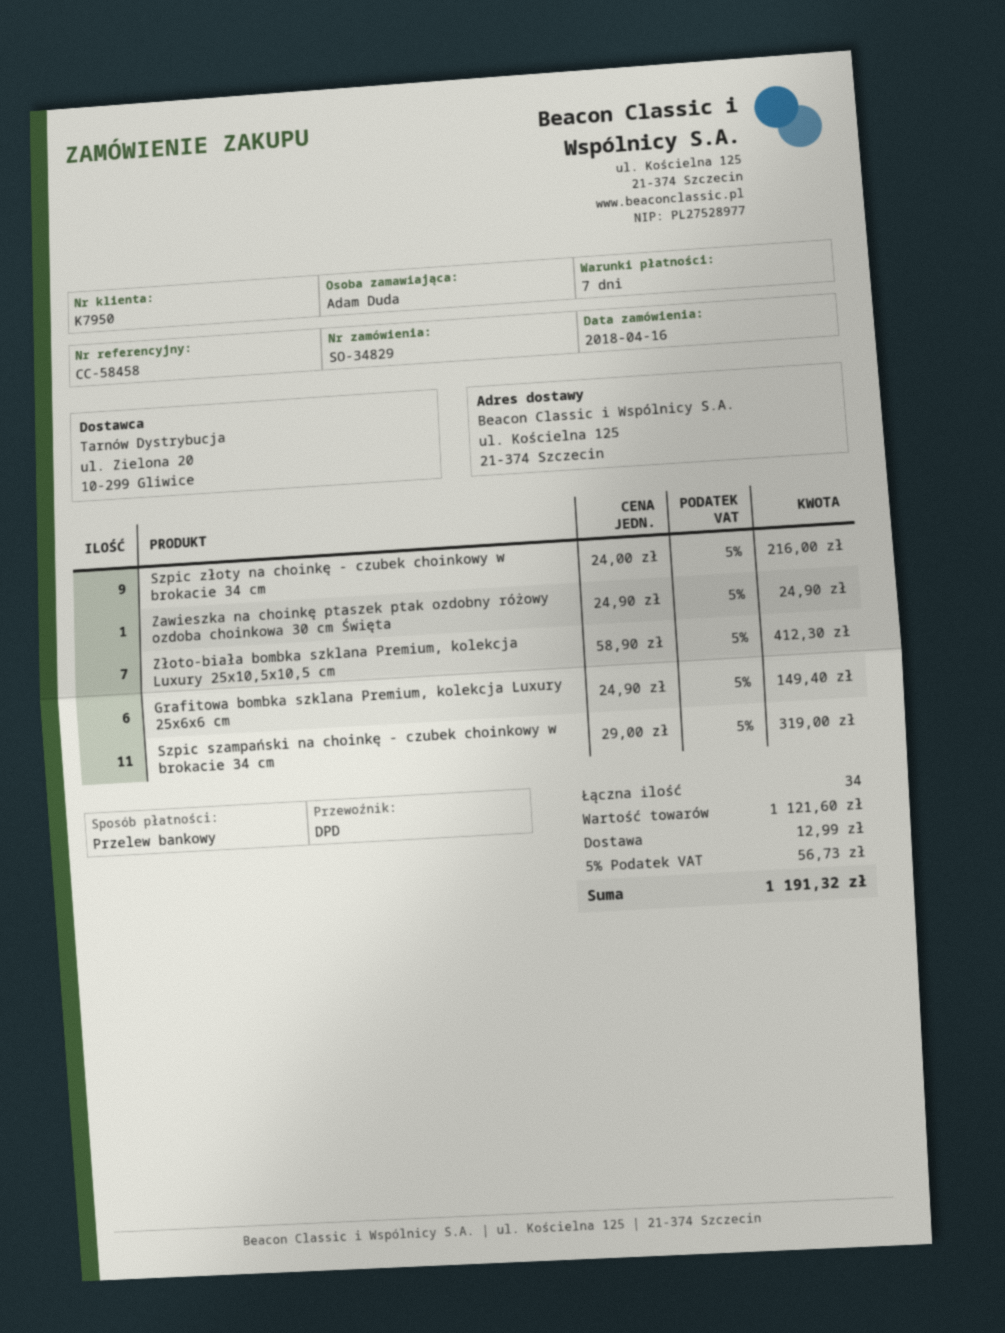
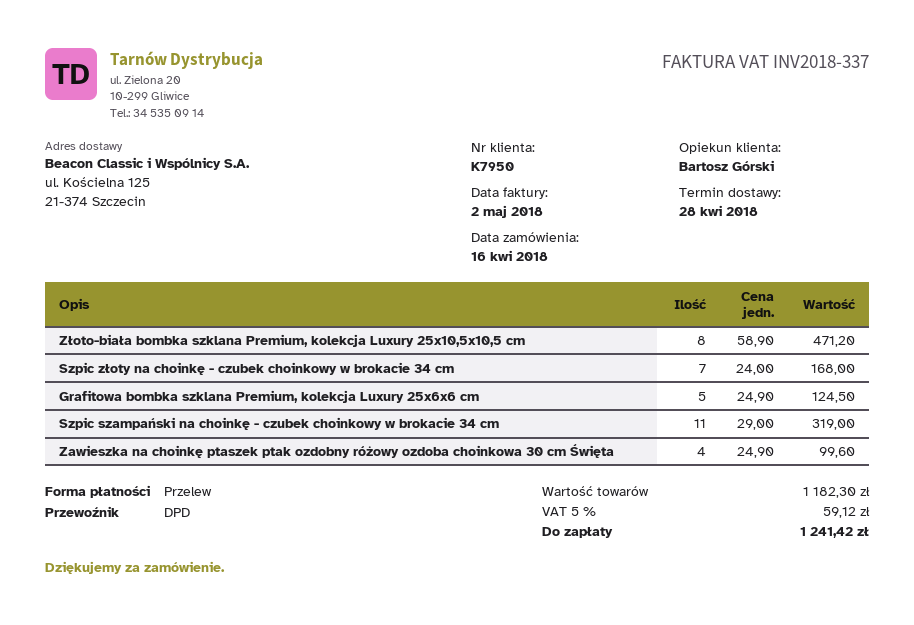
Szpic złoty na choinkę - czubek choinkowy w brokacie 34 cm: 9 x 24.00 = 216.00 -> 7 x 24.00 = 168.00
Zawieszka na choinkę ptaszek ptak ozdobny różowy ozdoba choinkowa 30 cm Święta: 1 x 24.90 = 24.90 -> 4 x 24.90 = 99.60
Złoto-biała bombka szklana Premium, kolekcja Luxury 25x10,5x10,5 cm: 7 x 58.90 = 412.30 -> 8 x 58.90 = 471.20
Grafitowa bombka szklana Premium, kolekcja Luxury 25x6x6 cm: 6 x 24.90 = 149.40 -> 5 x 24.90 = 124.50
subtotal: 1121.60 -> 1182.30
shipping: 12.99 -> none
tax: 5% = 56.73 -> 5% = 59.12
total: 1191.32 -> 1241.42

